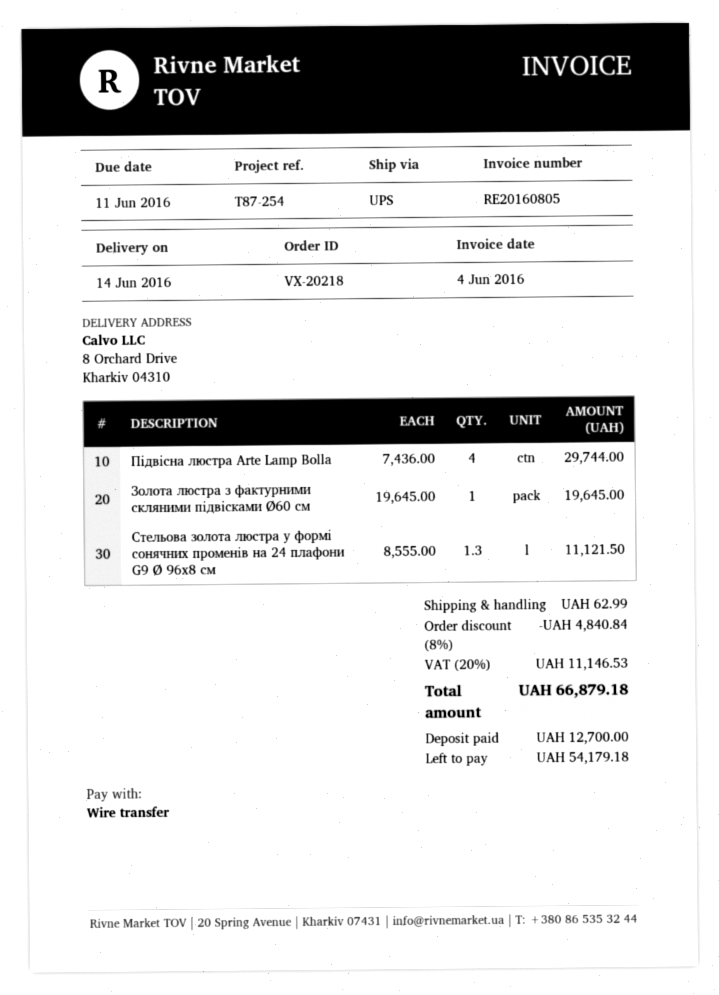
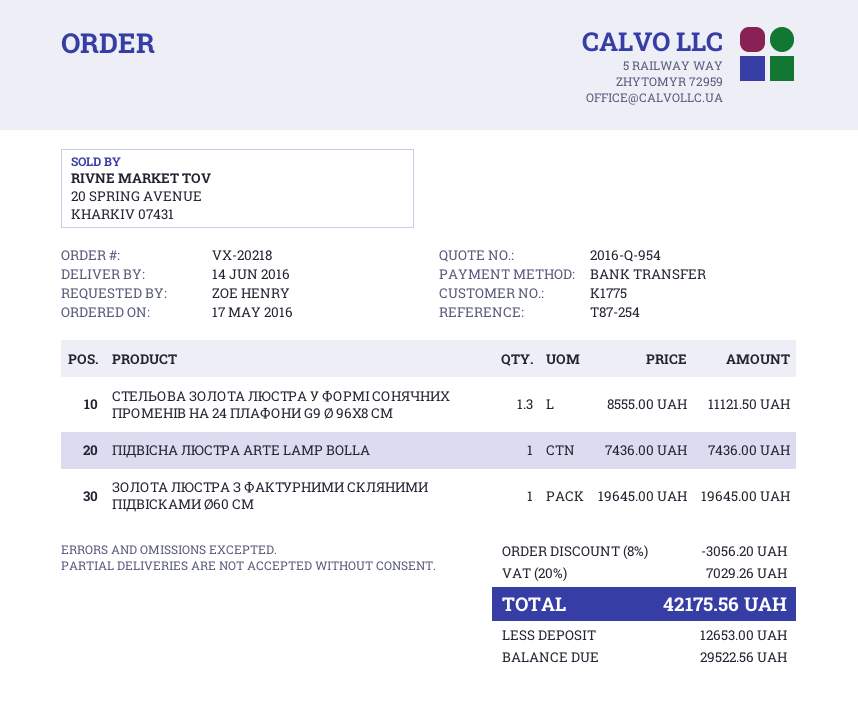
Підвісна люстра Arte Lamp Bolla: 4 x 7436.00 = 29744.00 -> 1 x 7436.00 = 7436.00
discount: 8% = 4840.84 -> 8% = 3056.20
shipping: 62.99 -> none
tax: 20% = 11146.53 -> 20% = 7029.26
total: 66879.18 -> 42175.56
deposit: 12700.00 -> 12653.00
balance: 54179.18 -> 29522.56

